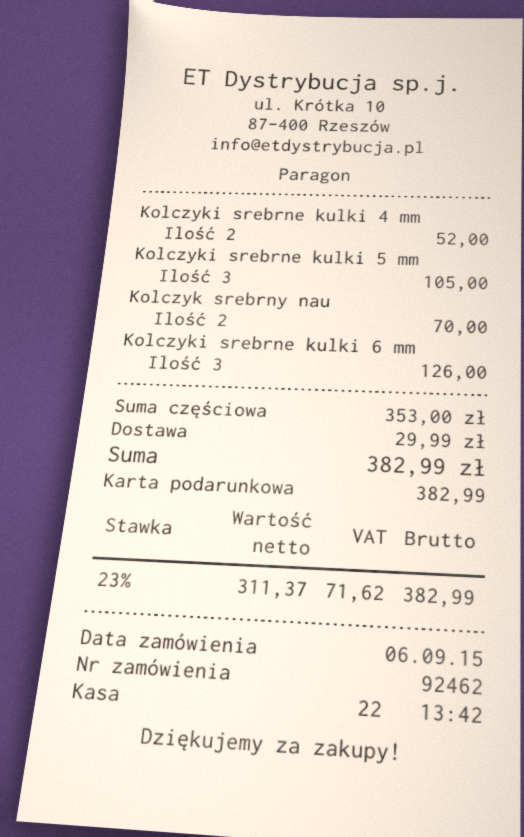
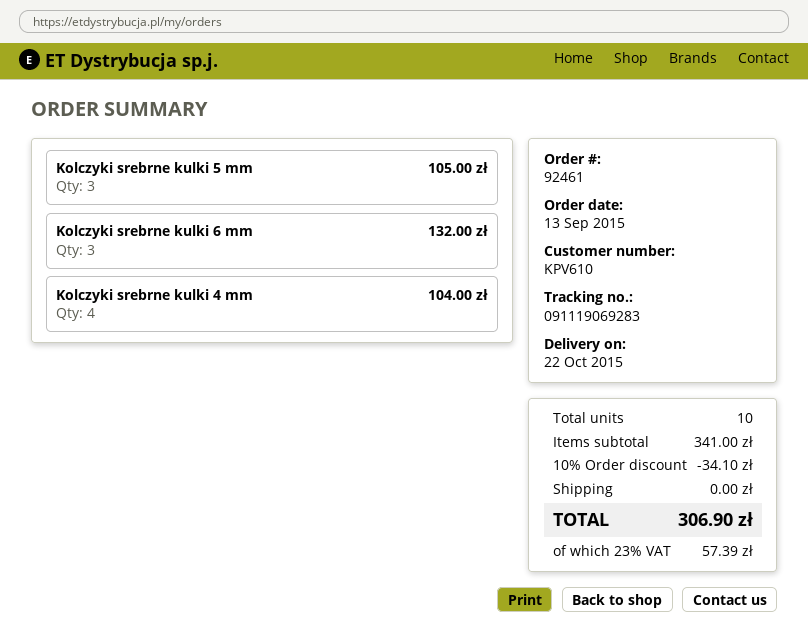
order number: 92462 -> 92461
order date: 2015-09-06 -> 2015-09-13
Kolczyki srebrne kulki 4 mm: 2 for 52.00 -> 4 for 104.00
Kolczyk srebrny nau: 2 for 70.00 -> none
Kolczyki srebrne kulki 6 mm: 3 for 126.00 -> 3 for 132.00
subtotal: 353.00 -> 341.00
discount: none -> 10% = 34.10
shipping: 29.99 -> 0.00
tax: 23% = 71.62 -> 23% = 57.39
total: 382.99 -> 306.90

